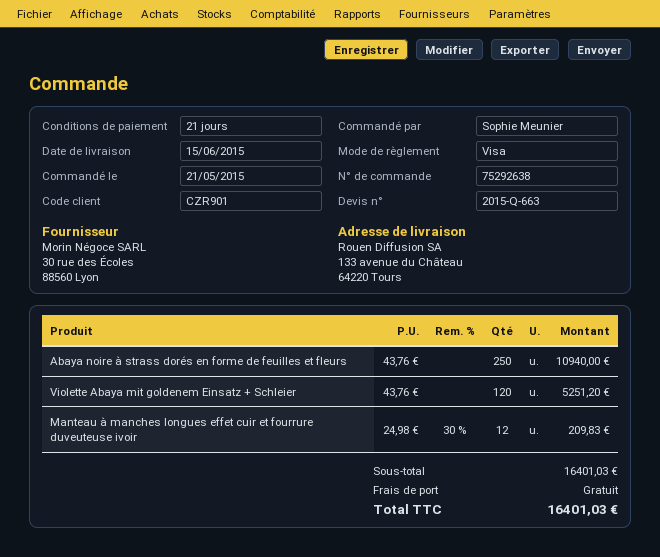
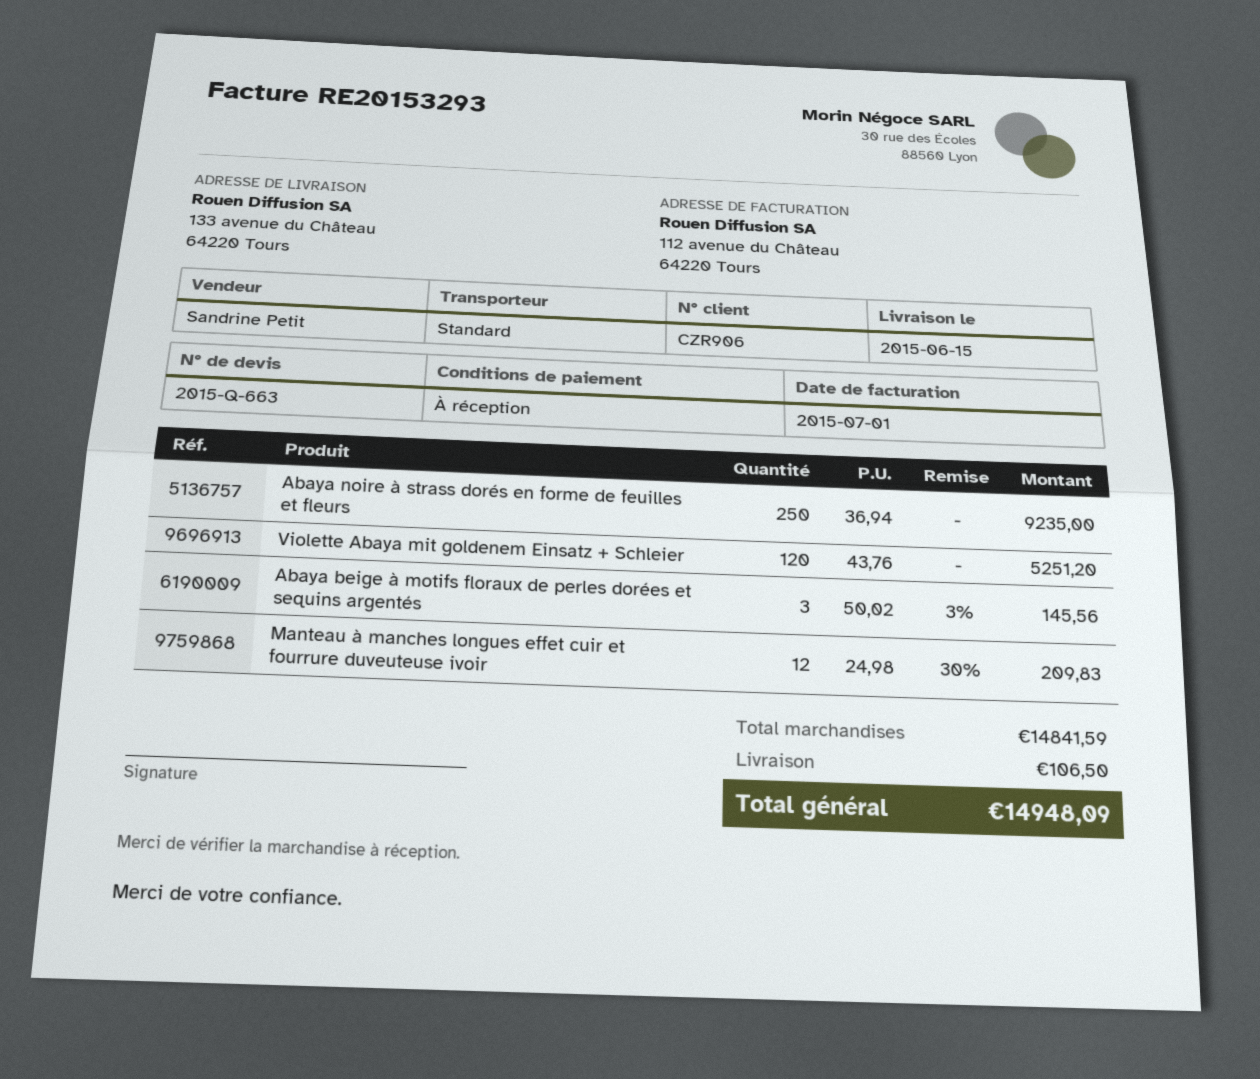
payment terms: 21 days -> on receipt
customer number: CZR901 -> CZR906
Abaya noire à strass dorés en forme de feuilles et fleurs: 250 x 43.76 = 10940.00 -> 250 x 36.94 = 9235.00
Abaya beige à motifs floraux de perles dorées et sequins argentés: none -> 3 x 50.02 - 3% = 145.56
subtotal: 16401.03 -> 14841.59
shipping: 0.00 -> 106.50
total: 16401.03 -> 14948.09

